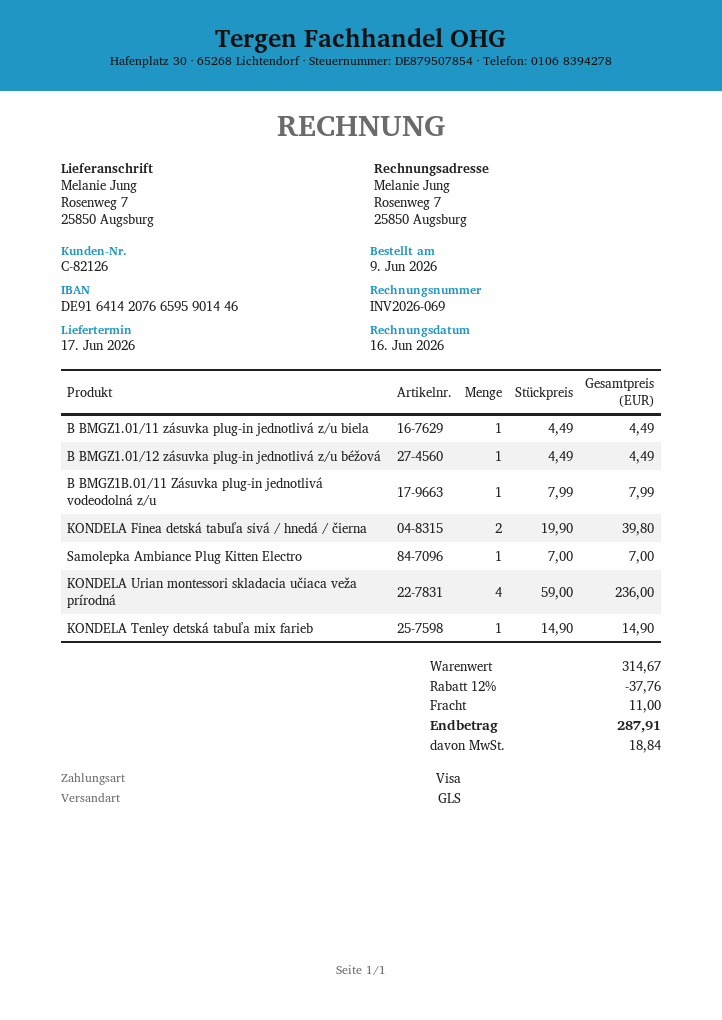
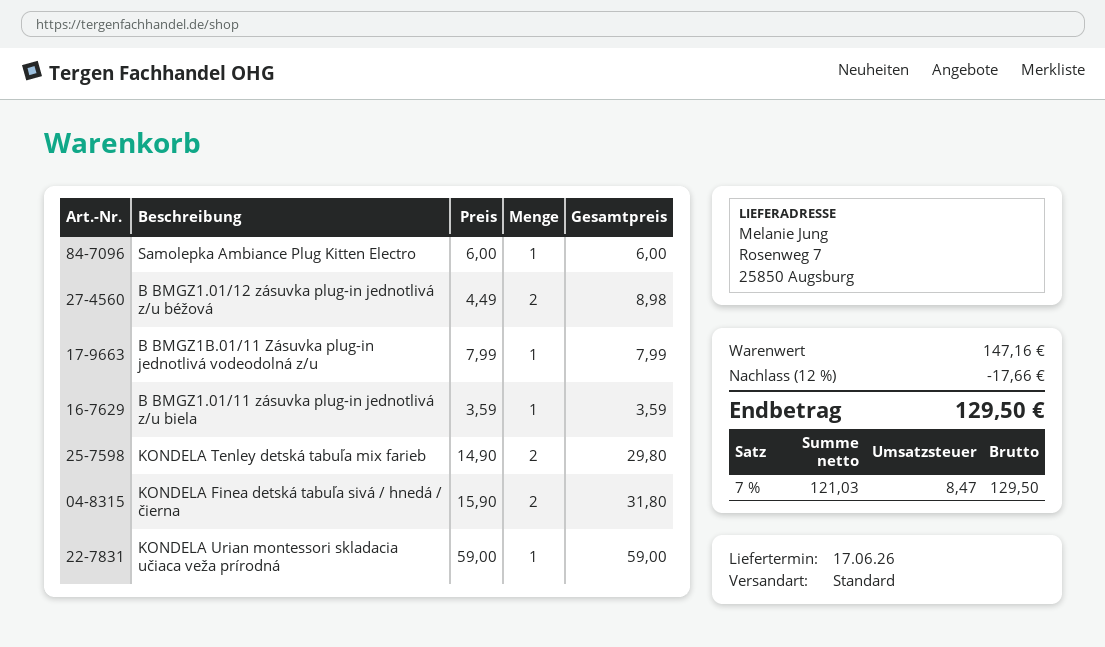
shipping method: GLS -> standard
B BMGZ1.01/11 zásuvka plug-in jednotlivá z/u biela: 1 x 4.49 = 4.49 -> 1 x 3.59 = 3.59
B BMGZ1.01/12 zásuvka plug-in jednotlivá z/u béžová: 1 x 4.49 = 4.49 -> 2 x 4.49 = 8.98
KONDELA Finea detská tabuľa sivá / hnedá / čierna: 2 x 19.90 = 39.80 -> 2 x 15.90 = 31.80
Samolepka Ambiance Plug Kitten Electro: 1 x 7.00 = 7.00 -> 1 x 6.00 = 6.00
KONDELA Urian montessori skladacia učiaca veža prírodná: 4 x 59.00 = 236.00 -> 1 x 59.00 = 59.00
KONDELA Tenley detská tabuľa mix farieb: 1 x 14.90 = 14.90 -> 2 x 14.90 = 29.80
subtotal: 314.67 -> 147.16
discount: 12% = 37.76 -> 12% = 17.66
shipping: 11.00 -> none
tax: 18.84 -> 8.47
total: 287.91 -> 129.50

